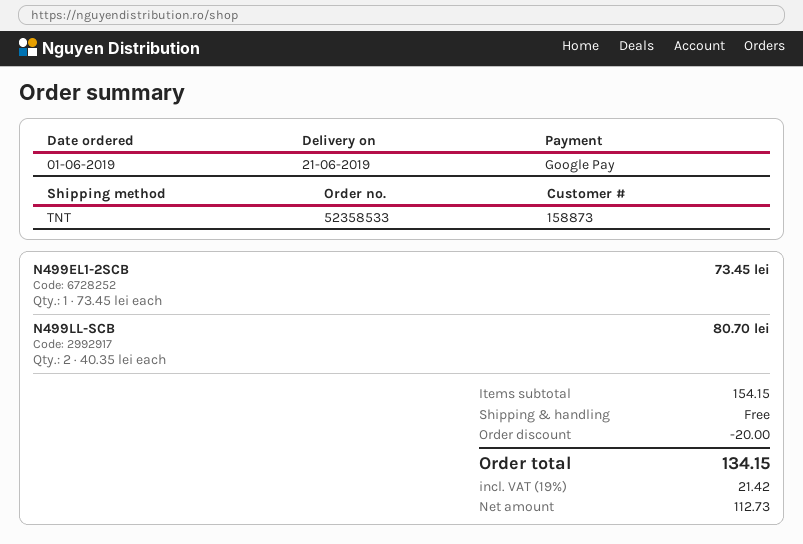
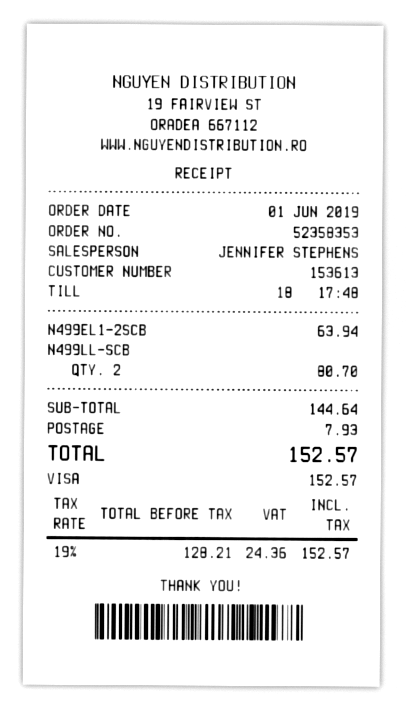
order number: 52358533 -> 52358353
customer number: 158873 -> 153613
payment method: Google Pay -> Visa
N499EL1-2SCB: 1 for 73.45 -> 1 for 63.94
subtotal: 154.15 -> 144.64
discount: 20.00 -> none
shipping: 0.00 -> 7.93
net: 112.73 -> 128.21
tax: 19% = 21.42 -> 19% = 24.36
total: 134.15 -> 152.57

